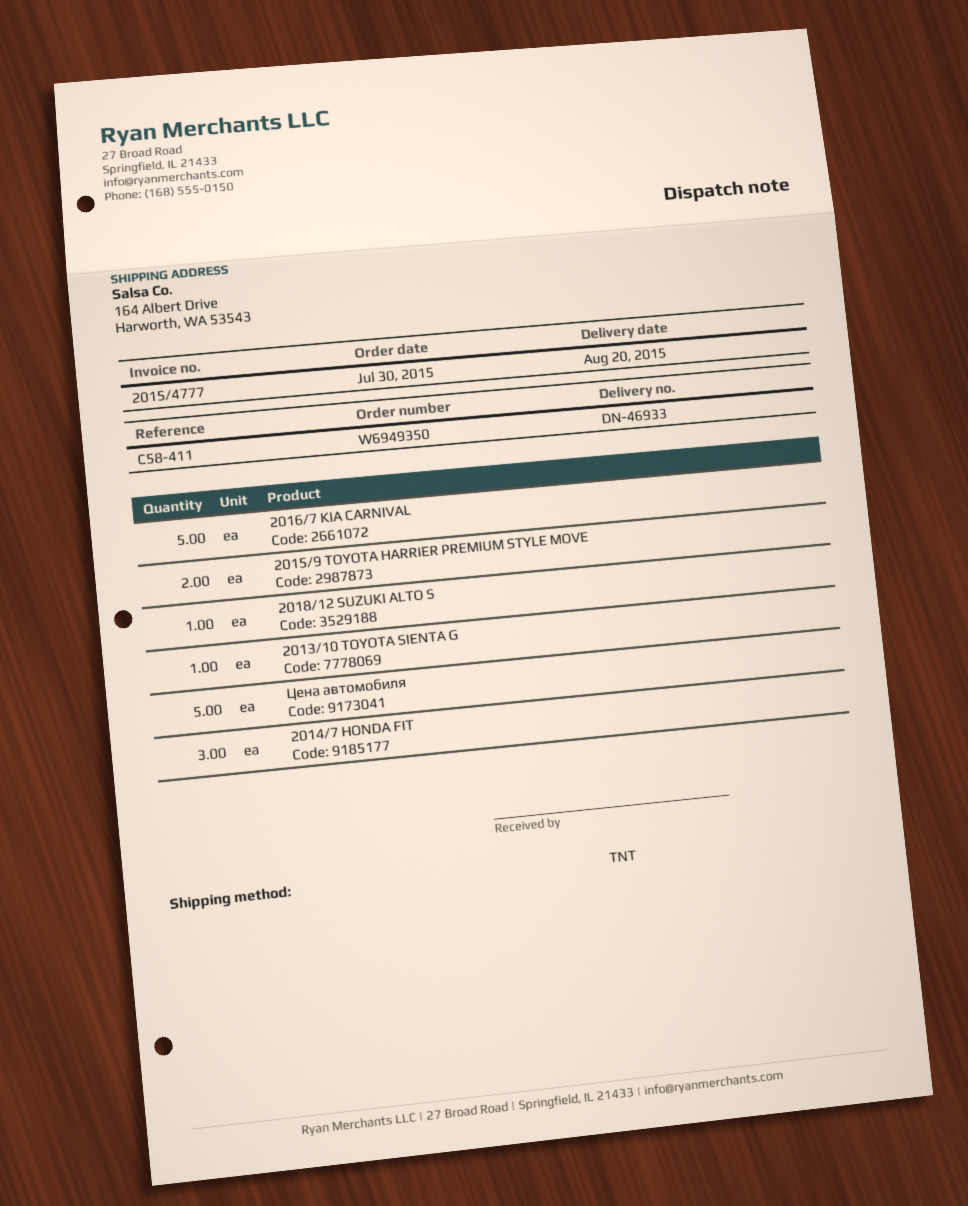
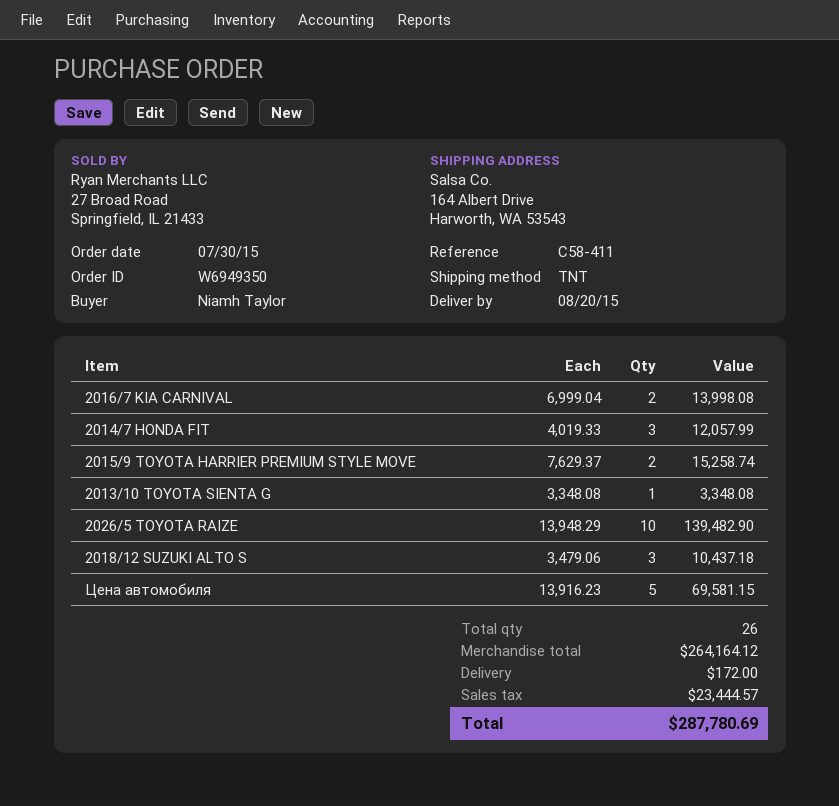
2016/7 KIA CARNIVAL: 5 -> 2
2018/12 SUZUKI ALTO S: 1 -> 3
2026/5 TOYOTA RAIZE: none -> 10

